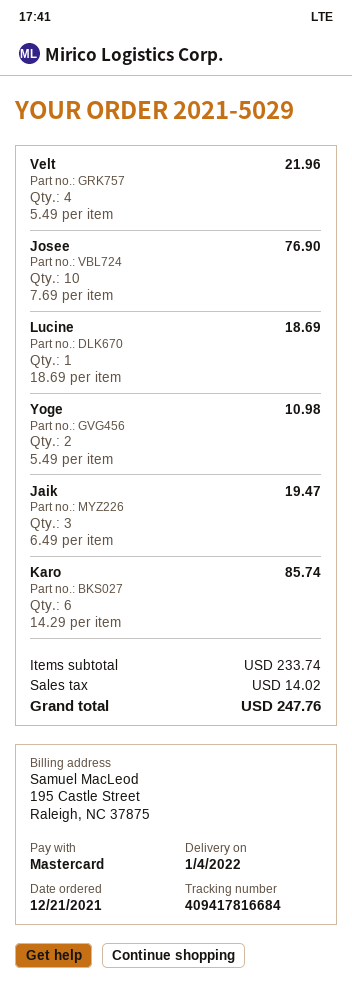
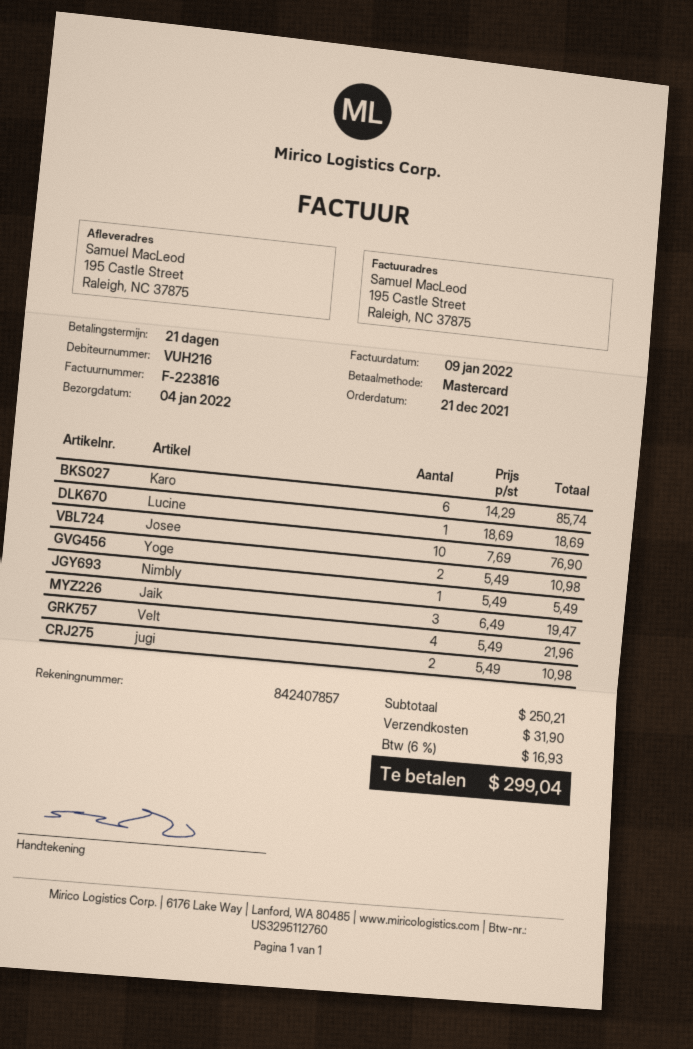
Nimbly: none -> 1 x 5.49 = 5.49
jugi: none -> 2 x 5.49 = 10.98
subtotal: 233.74 -> 250.21
shipping: none -> 31.90
tax: 14.02 -> 16.93
total: 247.76 -> 299.04

